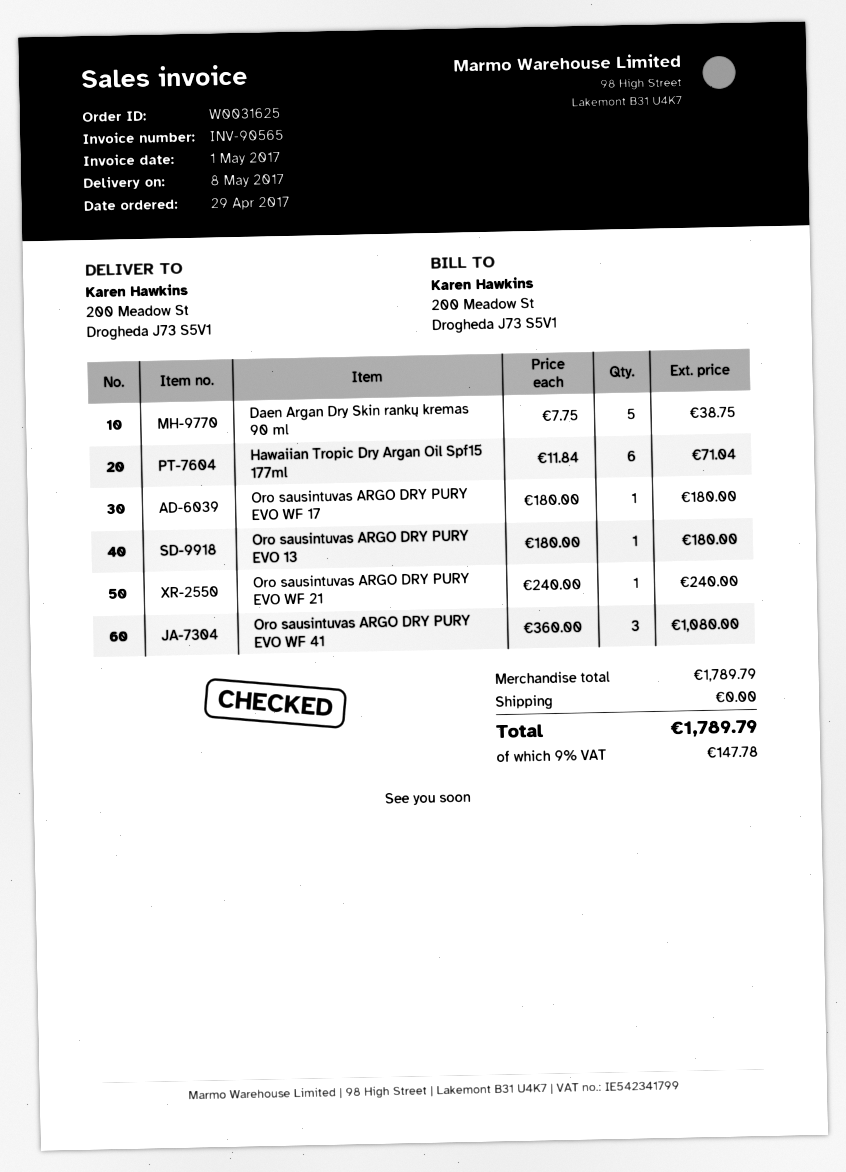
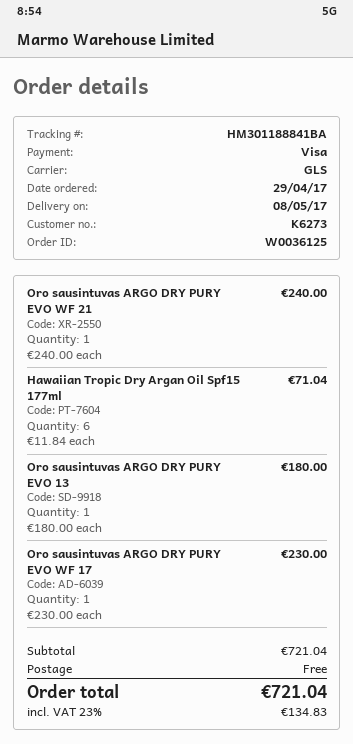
order number: W0031625 -> W0036125
Daen Argan Dry Skin rankų kremas 90 ml: 5 x 7.75 = 38.75 -> none
Oro sausintuvas ARGO DRY PURY EVO WF 17: 1 x 180.00 = 180.00 -> 1 x 230.00 = 230.00
Oro sausintuvas ARGO DRY PURY EVO WF 41: 3 x 360.00 = 1080.00 -> none
subtotal: 1789.79 -> 721.04
tax: 9% = 147.78 -> 23% = 134.83
total: 1789.79 -> 721.04

